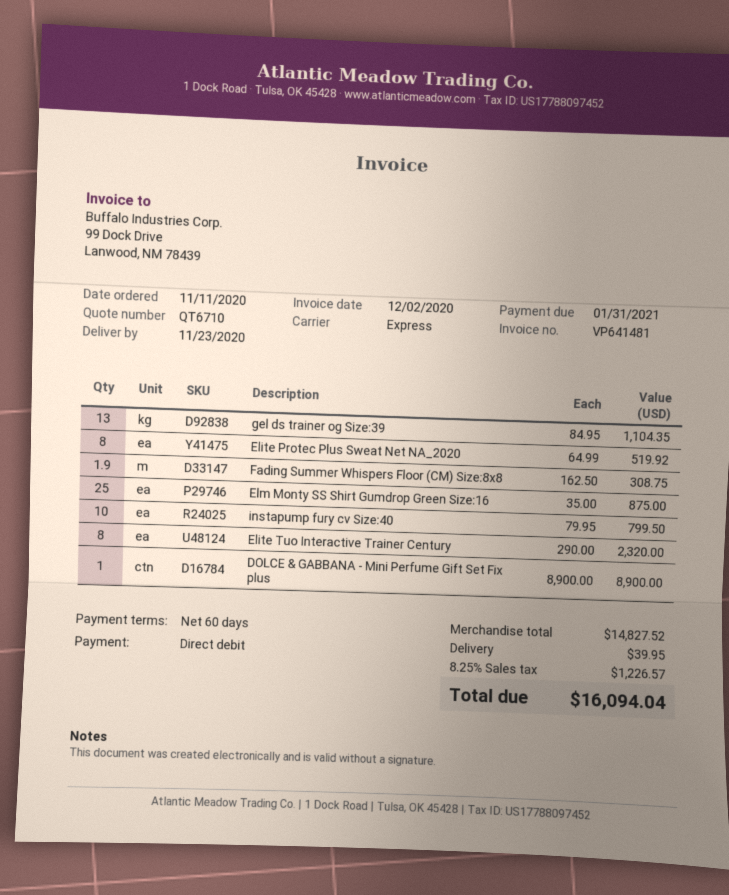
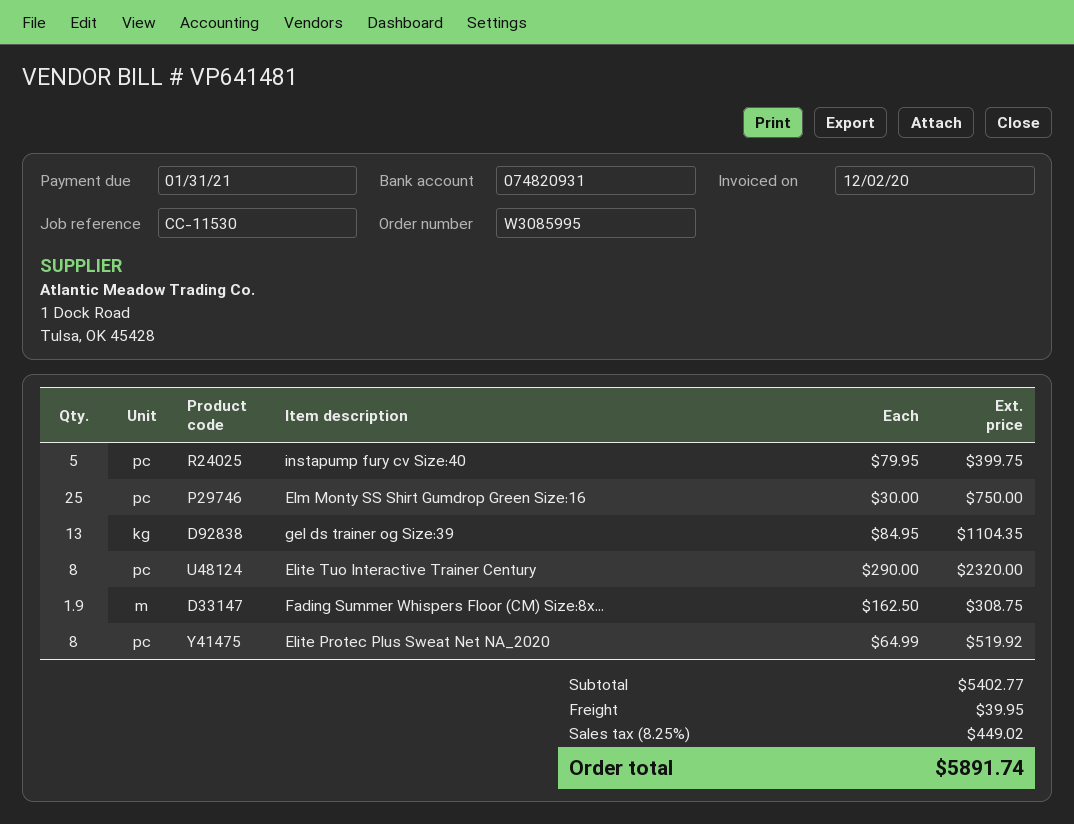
Elm Monty SS Shirt Gumdrop Green Size:16: 25 x 35.00 = 875.00 -> 25 x 30.00 = 750.00
instapump fury cv Size:40: 10 x 79.95 = 799.50 -> 5 x 79.95 = 399.75
DOLCE & GABBANA - Mini Perfume Gift Set Fix plus: 1 x 8900.00 = 8900.00 -> none
subtotal: 14827.52 -> 5402.77
tax: 8.25% = 1226.57 -> 8.25% = 449.02
total: 16094.04 -> 5891.74

